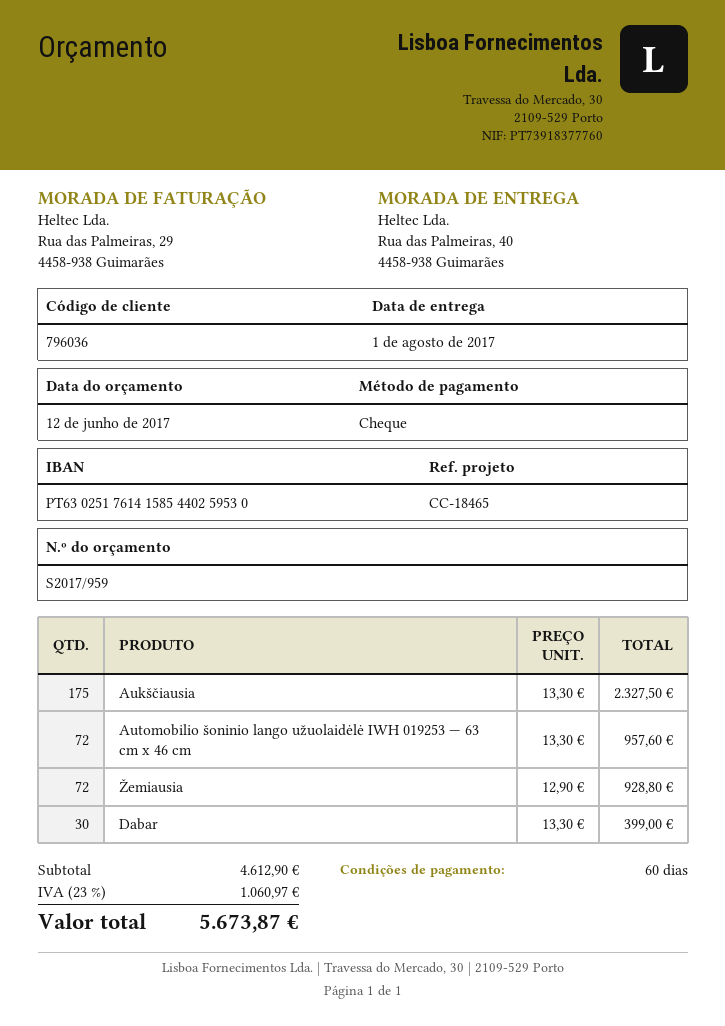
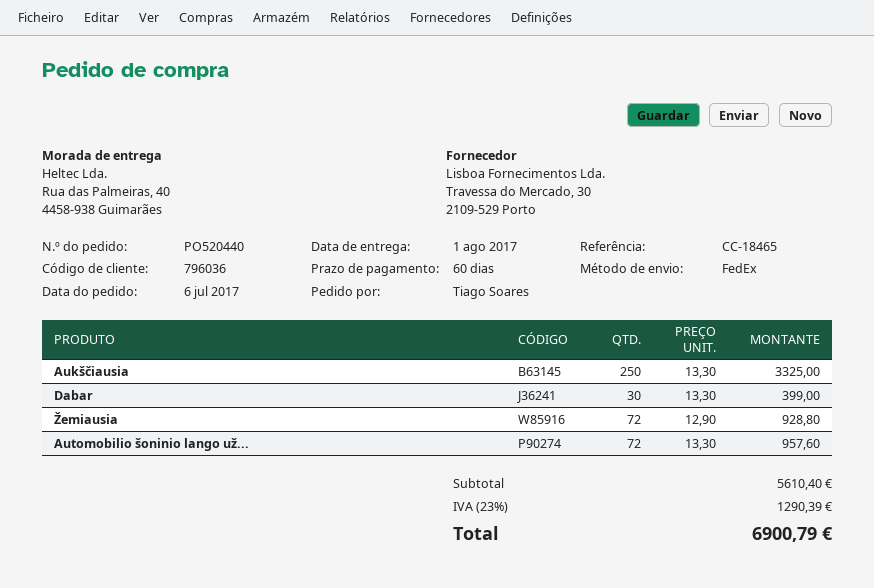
Aukščiausia: 175 x 13.30 = 2327.50 -> 250 x 13.30 = 3325.00
subtotal: 4612.90 -> 5610.40
tax: 23% = 1060.97 -> 23% = 1290.39
total: 5673.87 -> 6900.79

